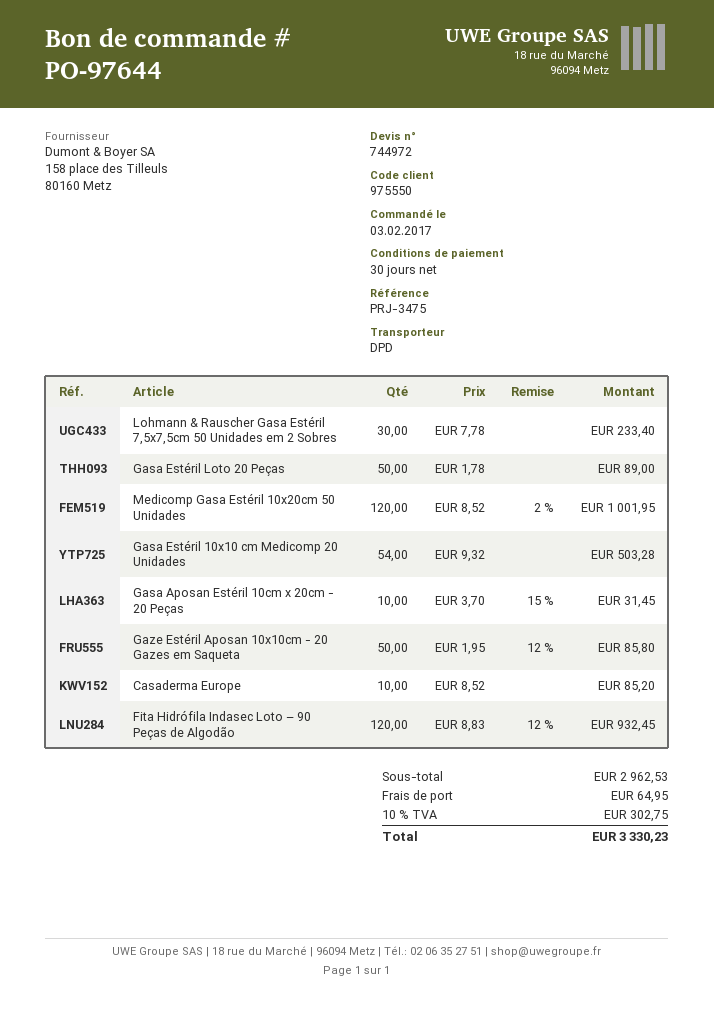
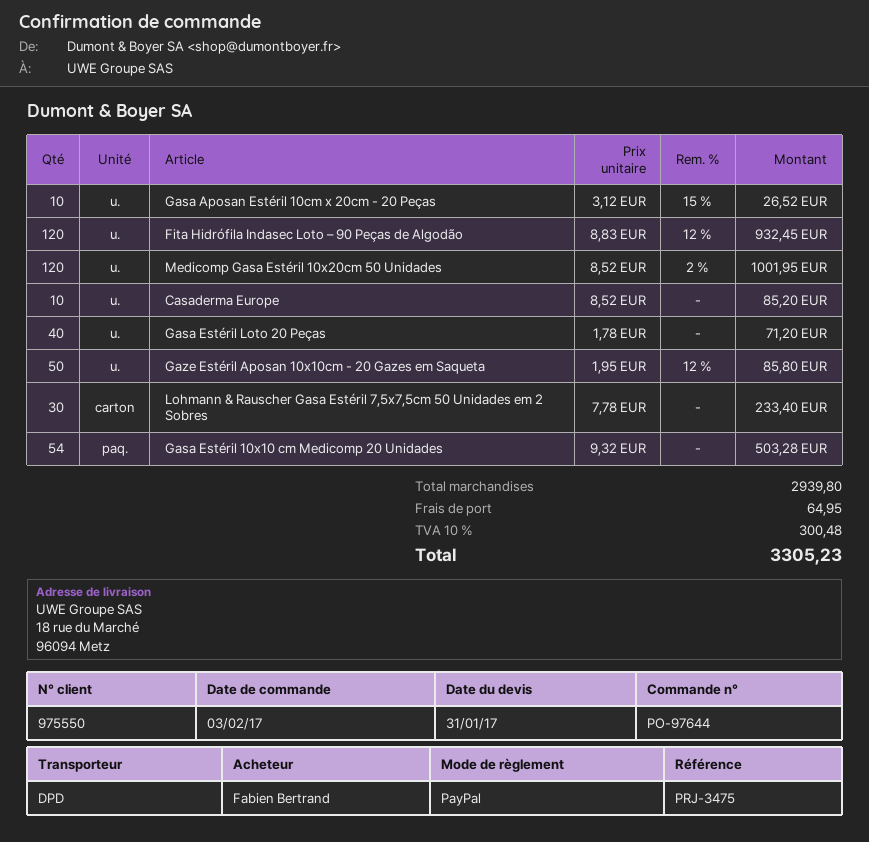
Gasa Estéril Loto 20 Peças: 50 x 1.78 = 89.00 -> 40 x 1.78 = 71.20
Gasa Aposan Estéril 10cm x 20cm - 20 Peças: 10 x 3.70 - 15% = 31.45 -> 10 x 3.12 - 15% = 26.52
subtotal: 2962.53 -> 2939.80
tax: 10% = 302.75 -> 10% = 300.48
total: 3330.23 -> 3305.23

